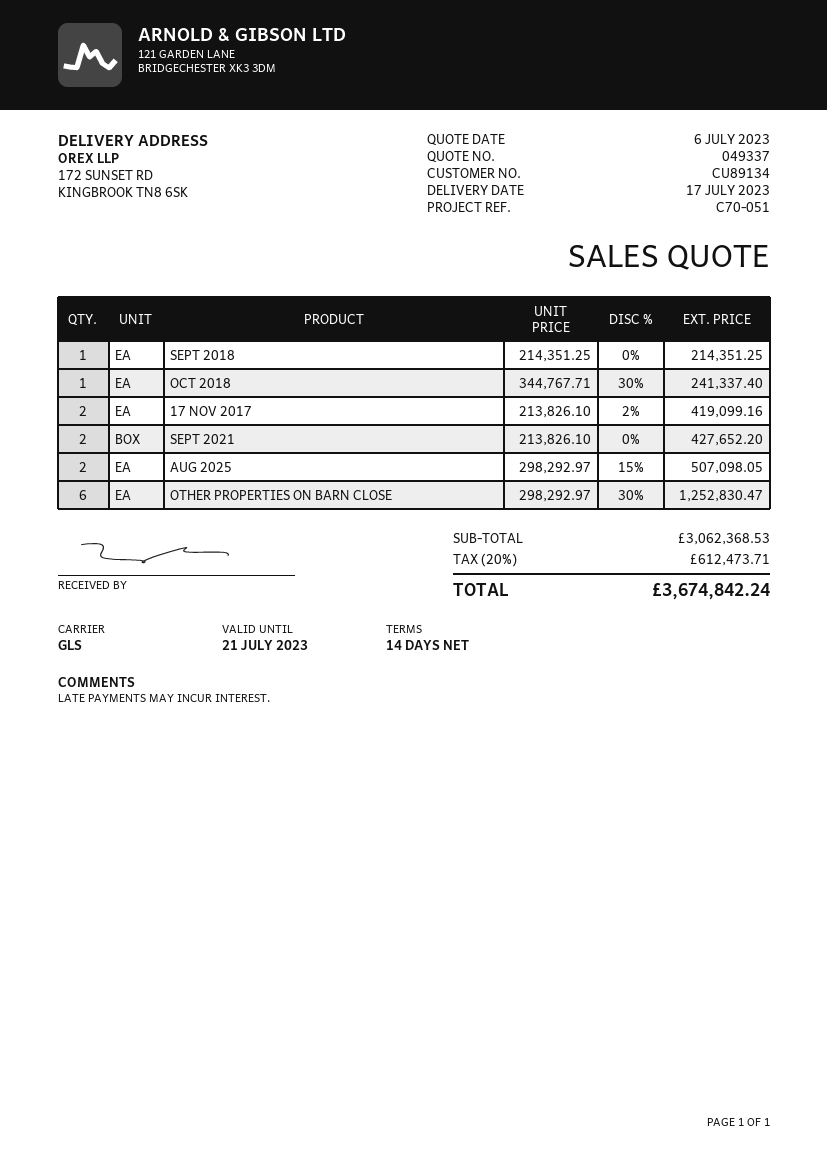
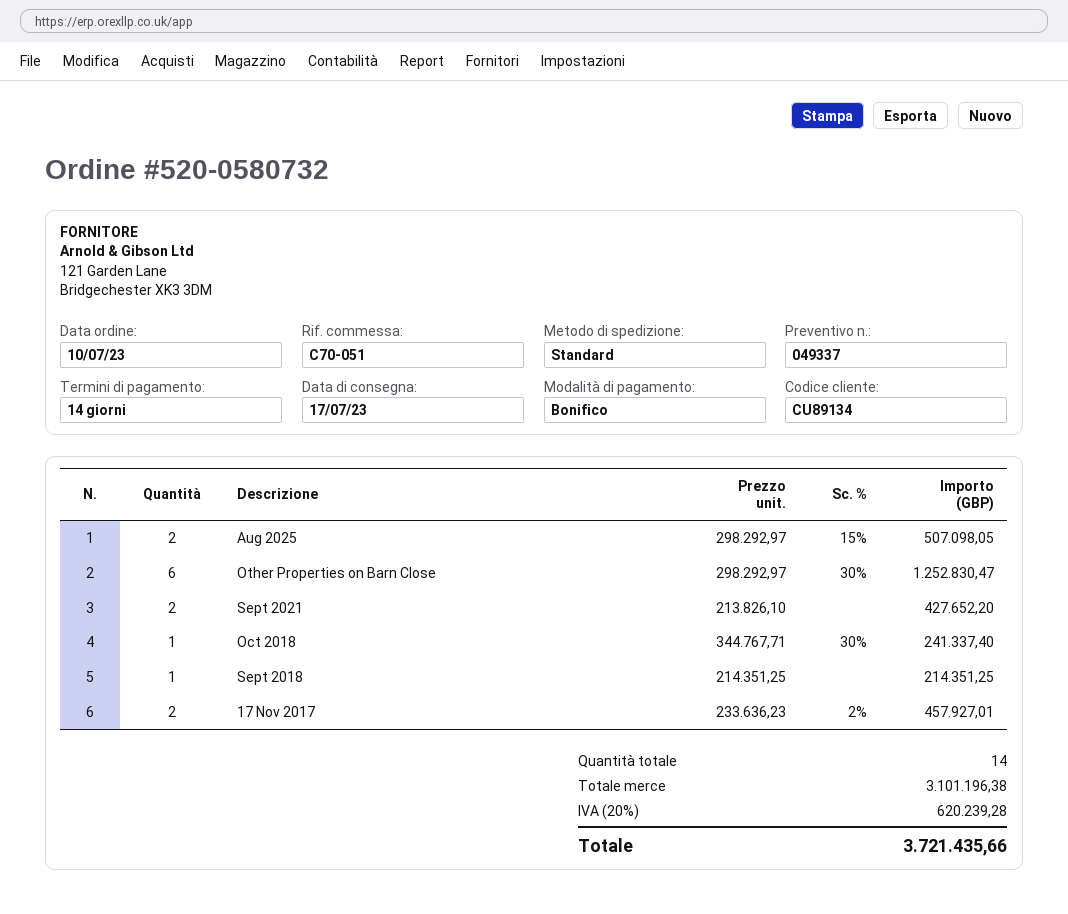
shipping method: GLS -> standard
17 NOV 2017: 2 x 213826.10 - 2% = 419099.16 -> 2 x 233636.23 - 2% = 457927.01
subtotal: 3062368.53 -> 3101196.38
tax: 20% = 612473.71 -> 20% = 620239.28
total: 3674842.24 -> 3721435.66

